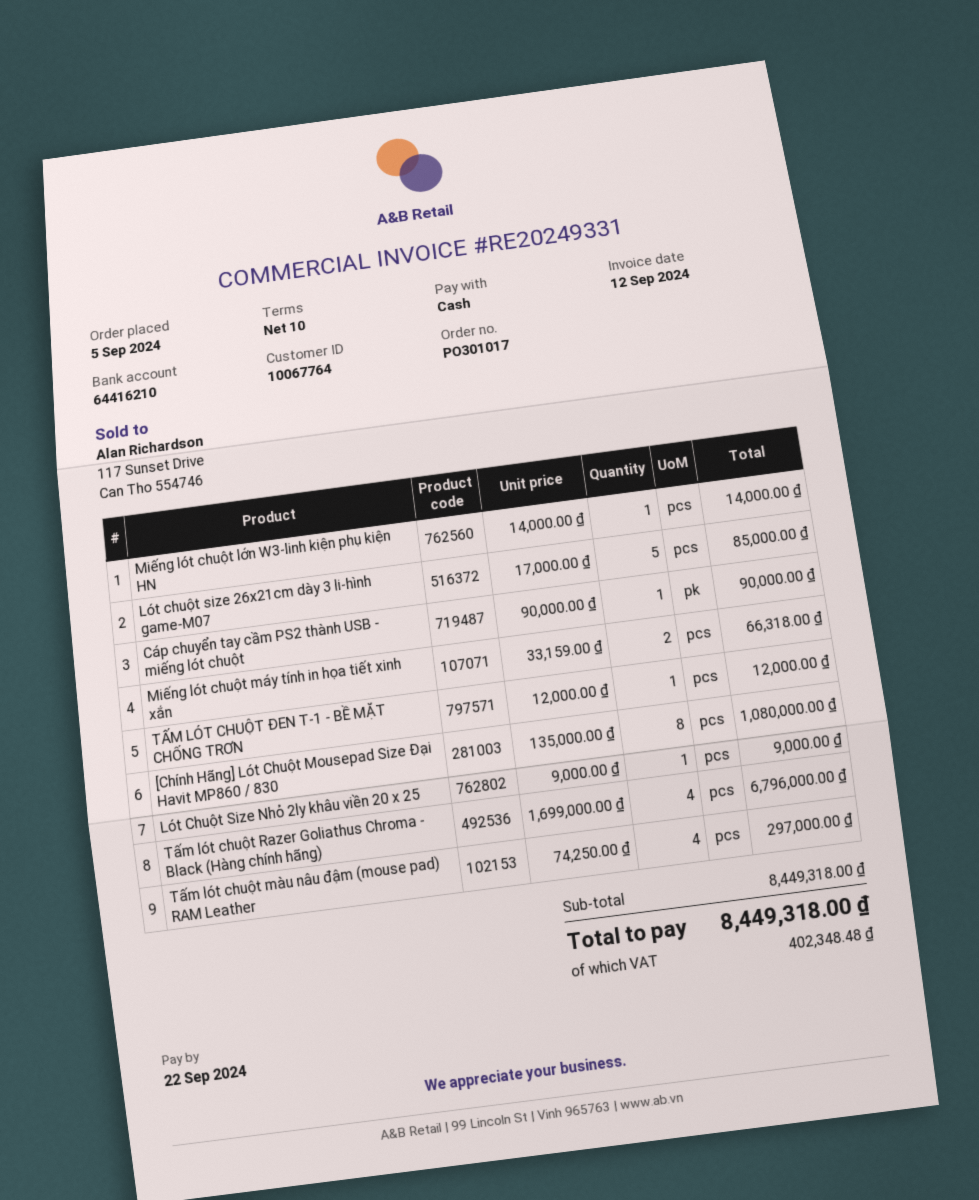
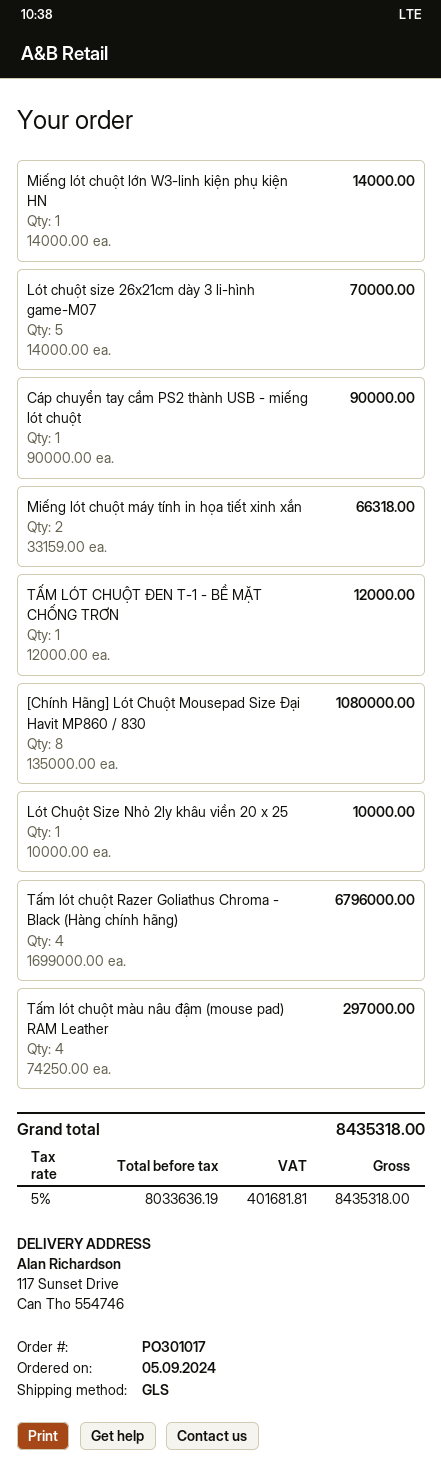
Lót chuột size 26x21cm dày 3 li-hình game-M07: 5 x 17000.00 = 85000.00 -> 5 x 14000.00 = 70000.00
Lót Chuột Size Nhỏ 2ly khâu viền 20 x 25: 1 x 9000.00 = 9000.00 -> 1 x 10000.00 = 10000.00
tax: 402348.48 -> 401681.81
total: 8449318.00 -> 8435318.00

